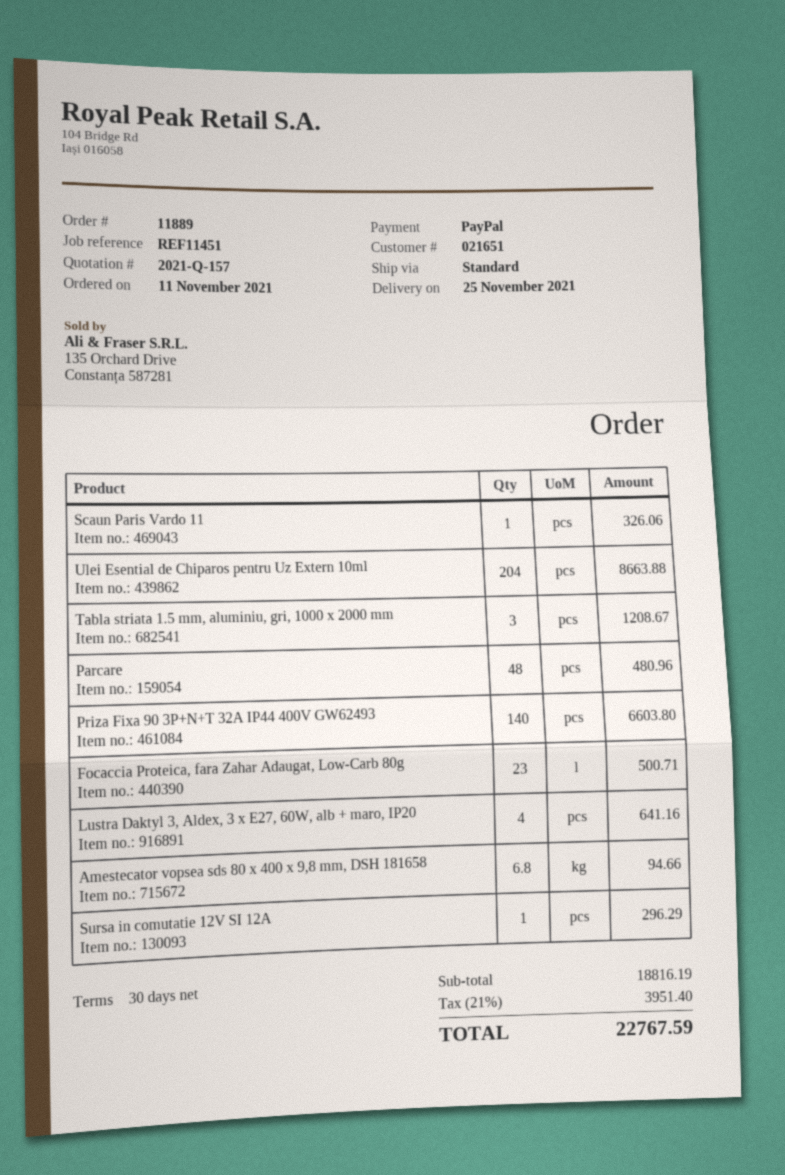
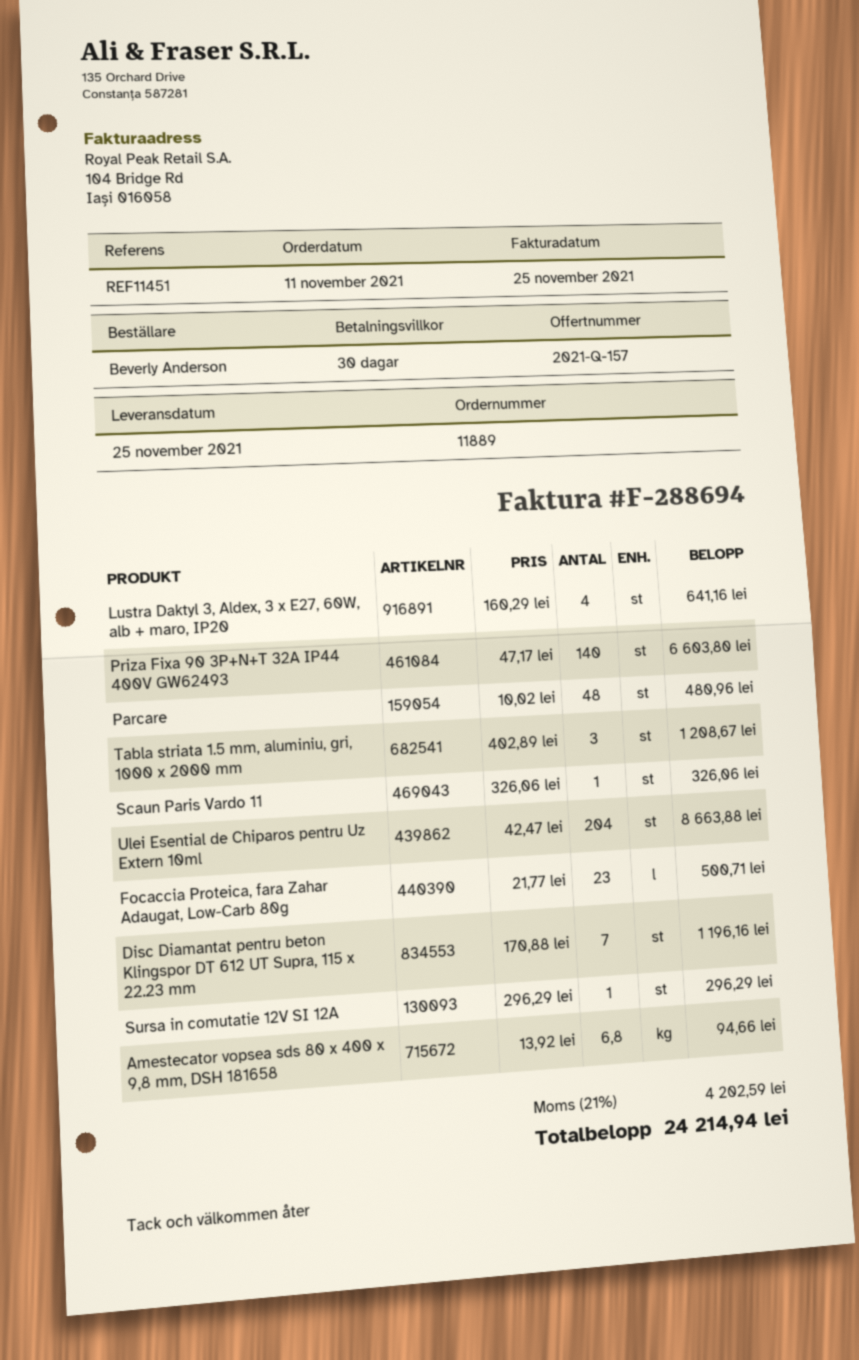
Disc Diamantat pentru beton Klingspor DT 612 UT Supra, 115 x 22.23 mm: none -> 7 for 1196.16
tax: 21% = 3951.40 -> 21% = 4202.59
total: 22767.59 -> 24214.94

